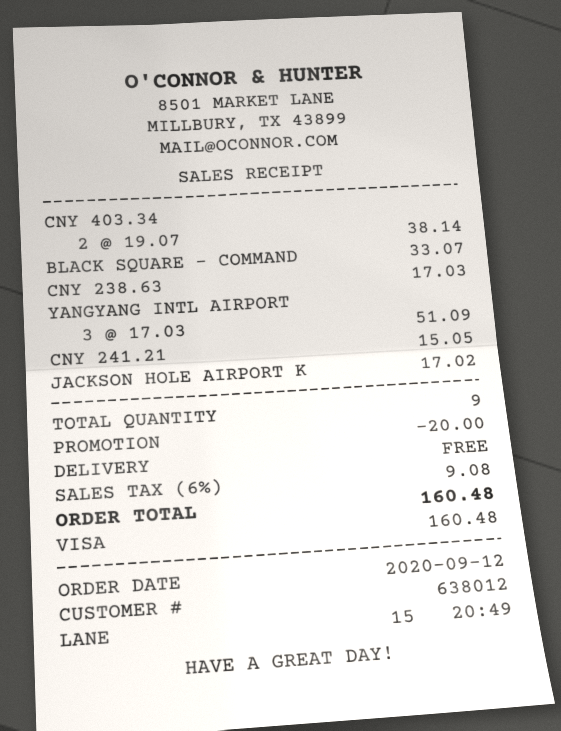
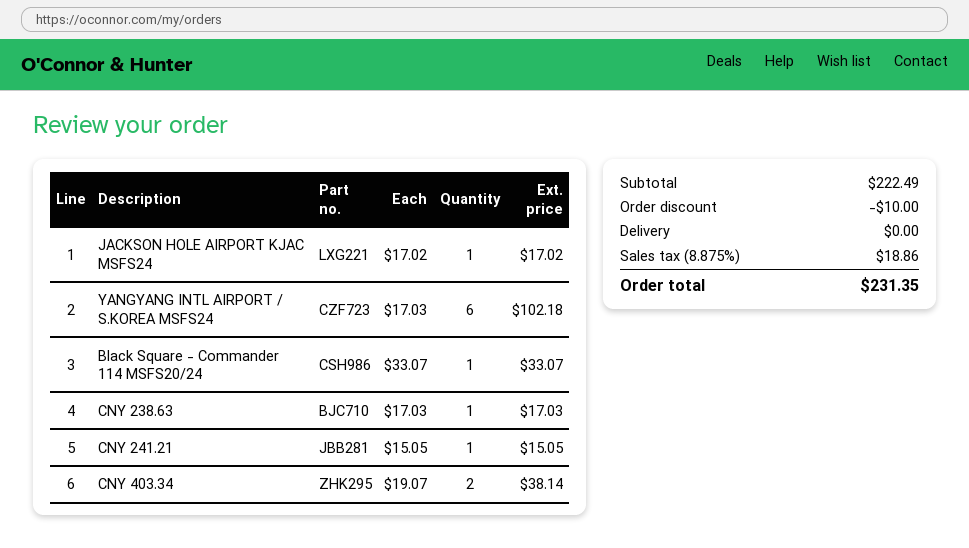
YANGYANG INTL AIRPORT: 3 x 17.03 = 51.09 -> 6 x 17.03 = 102.18
discount: 20.00 -> 10.00
tax: 6% = 9.08 -> 8.875% = 18.86
total: 160.48 -> 231.35

